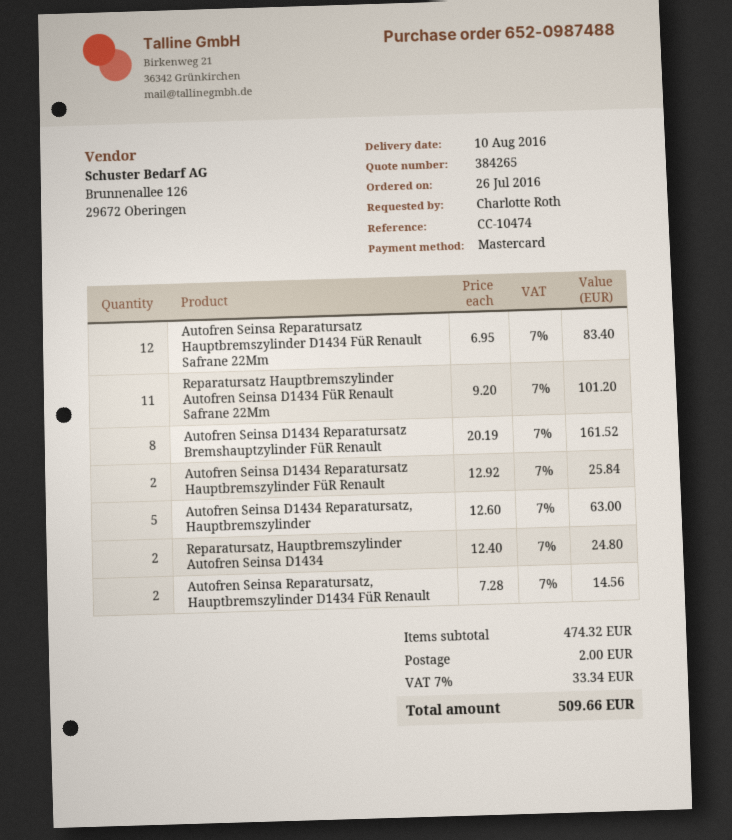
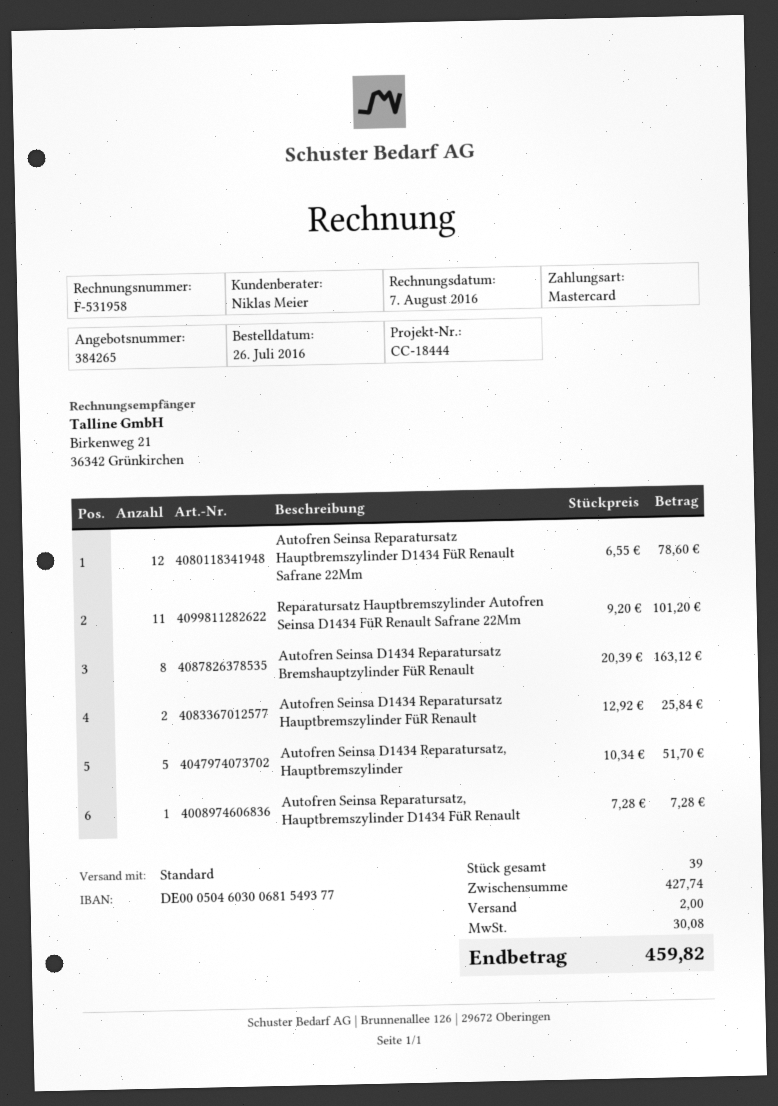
reference: CC-10474 -> CC-18444
Autofren Seinsa Reparatursatz Hauptbremszylinder D1434 FüR Renault Safrane 22Mm: 12 x 6.95 = 83.40 -> 12 x 6.55 = 78.60
Autofren Seinsa D1434 Reparatursatz Bremshauptzylinder FüR Renault: 8 x 20.19 = 161.52 -> 8 x 20.39 = 163.12
Autofren Seinsa D1434 Reparatursatz, Hauptbremszylinder: 5 x 12.60 = 63.00 -> 5 x 10.34 = 51.70
Reparatursatz, Hauptbremszylinder Autofren Seinsa D1434: 2 x 12.40 = 24.80 -> none
Autofren Seinsa Reparatursatz, Hauptbremszylinder D1434 FüR Renault: 2 x 7.28 = 14.56 -> 1 x 7.28 = 7.28
subtotal: 474.32 -> 427.74
tax: 33.34 -> 30.08
total: 509.66 -> 459.82

